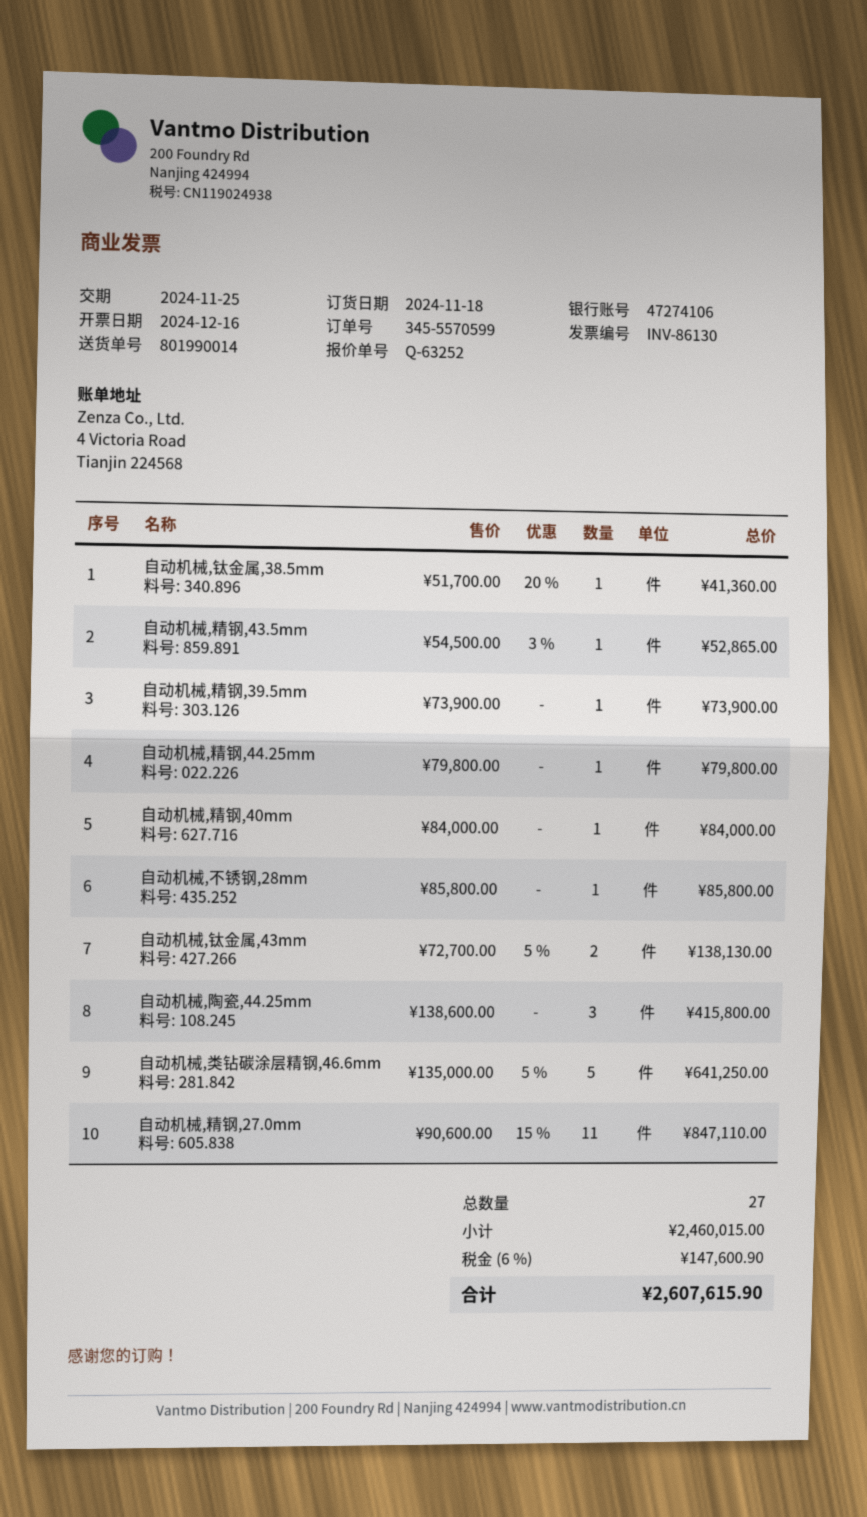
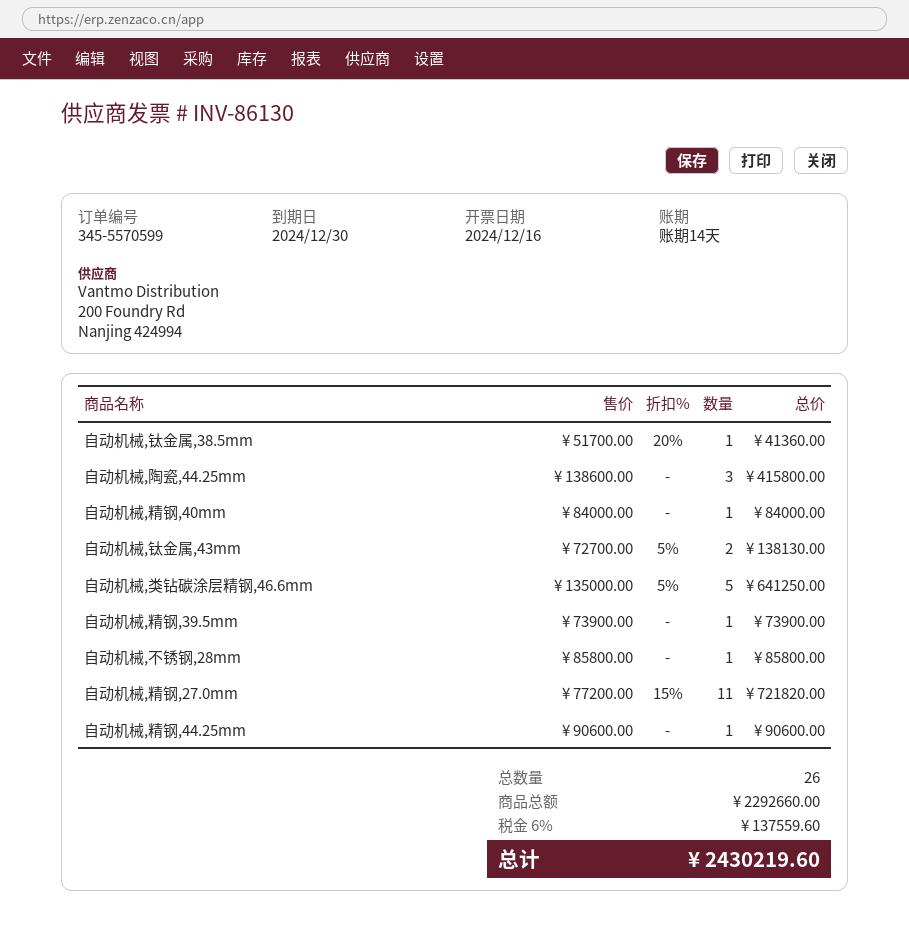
自动机械,精钢,43.5mm: 1 x 54500.00 - 3% = 52865.00 -> none
自动机械,精钢,44.25mm: 1 x 79800.00 = 79800.00 -> 1 x 90600.00 = 90600.00
自动机械,精钢,27.0mm: 11 x 90600.00 - 15% = 847110.00 -> 11 x 77200.00 - 15% = 721820.00
total quantity: 27 -> 26
subtotal: 2460015.00 -> 2292660.00
tax: 6% = 147600.90 -> 6% = 137559.60
total: 2607615.90 -> 2430219.60

